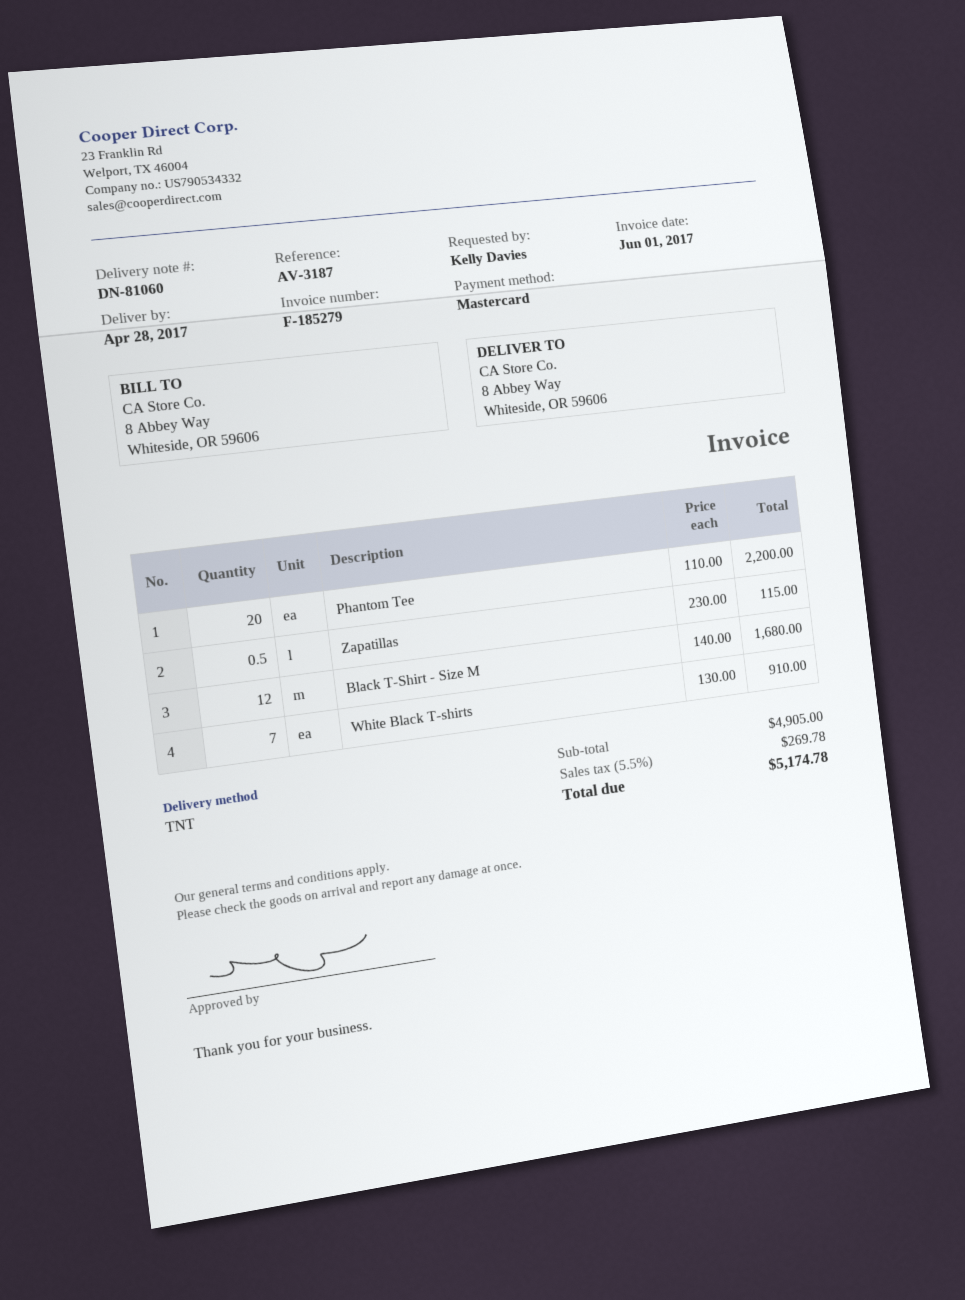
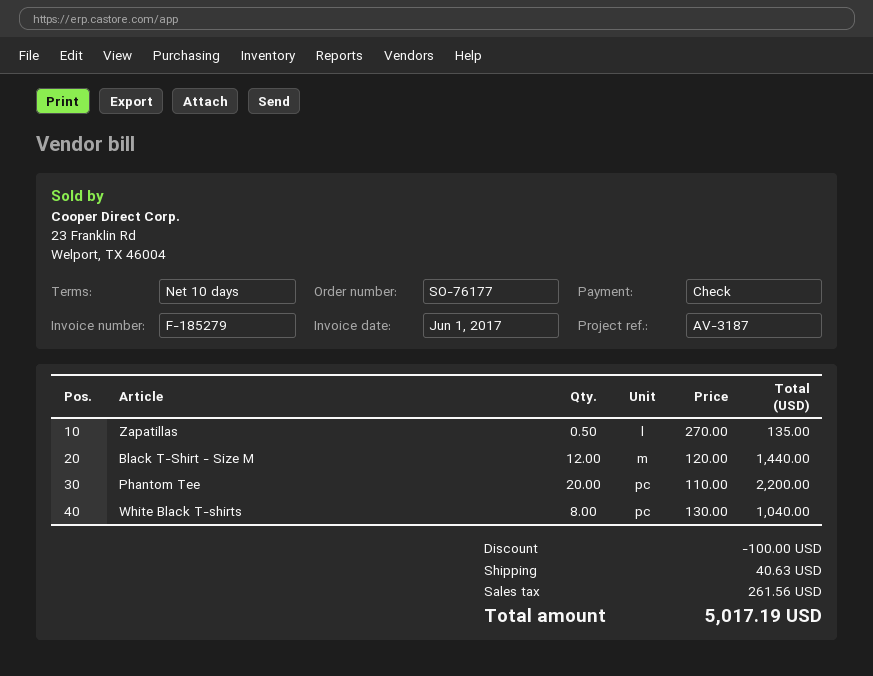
payment method: Mastercard -> cheque
Zapatillas: 0.5 x 230.00 = 115.00 -> 0.5 x 270.00 = 135.00
Black T-Shirt - Size M: 12 x 140.00 = 1680.00 -> 12 x 120.00 = 1440.00
White Black T-shirts: 7 x 130.00 = 910.00 -> 8 x 130.00 = 1040.00
discount: none -> 100.00
shipping: none -> 40.63
tax: 269.78 -> 261.56
total: 5174.78 -> 5017.19

